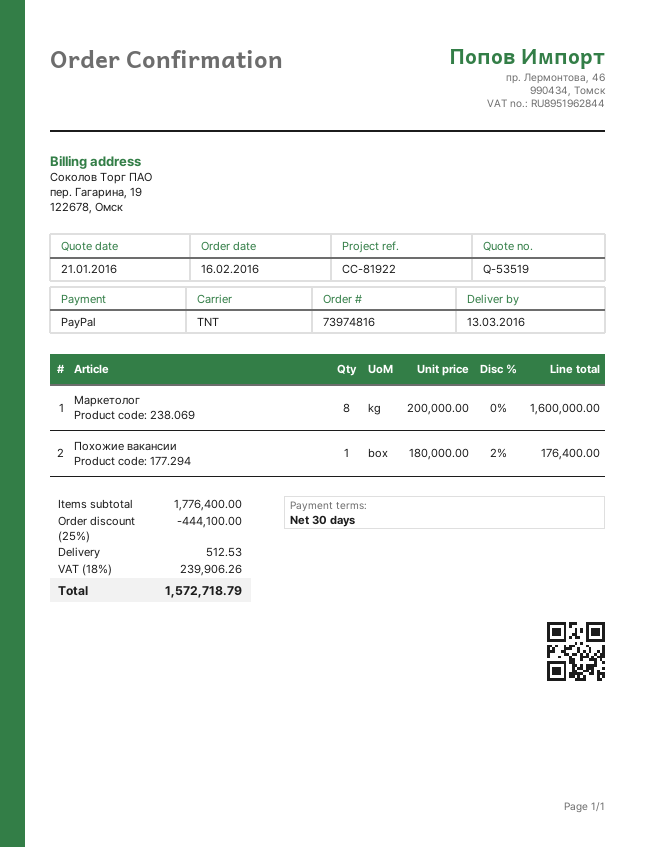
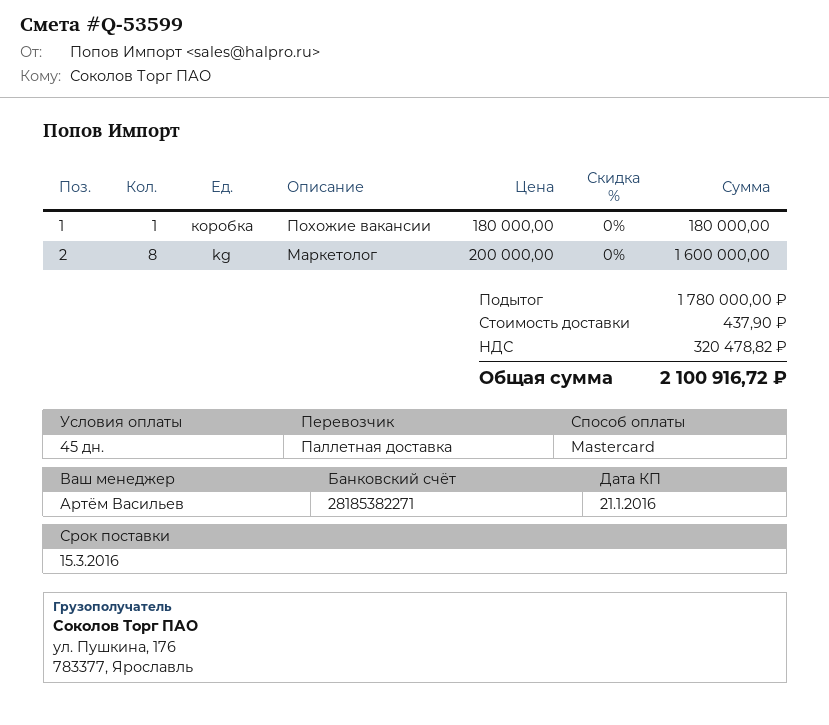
quote number: Q-53519 -> Q-53599
delivery date: 2016-03-13 -> 2016-03-15
payment terms: 30 days -> 45 days
payment method: PayPal -> Mastercard
shipping method: TNT -> pallet freight
Похожие вакансии: 1 x 180000.00 - 2% = 176400.00 -> 1 x 180000.00 = 180000.00
subtotal: 1776400.00 -> 1780000.00
discount: 25% = 444100.00 -> none
shipping: 512.53 -> 437.90
tax: 239906.26 -> 320478.82
total: 1572718.79 -> 2100916.72

